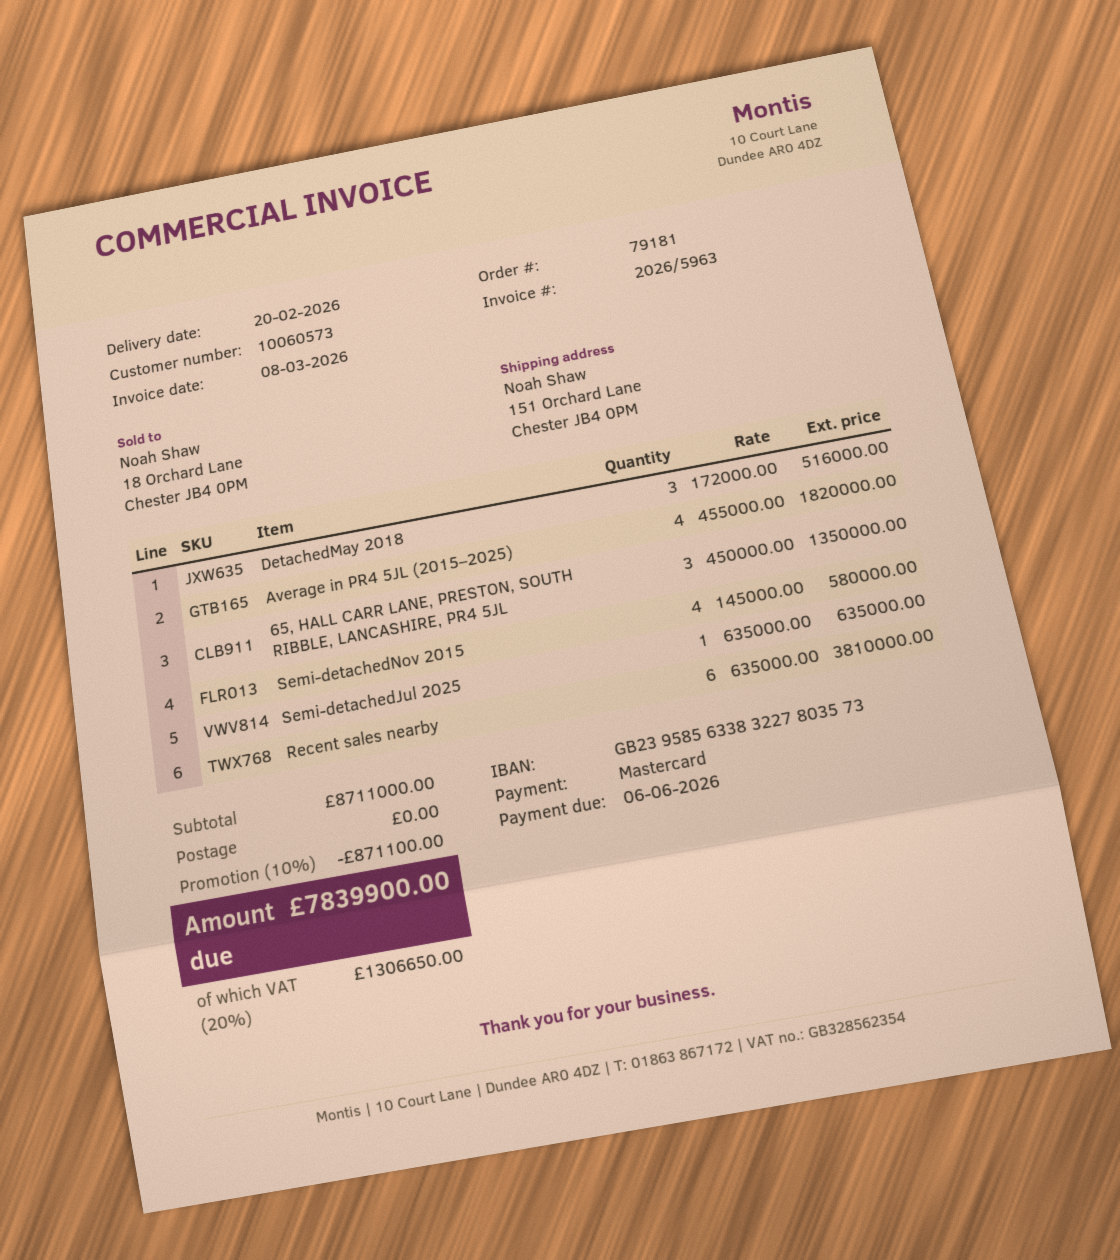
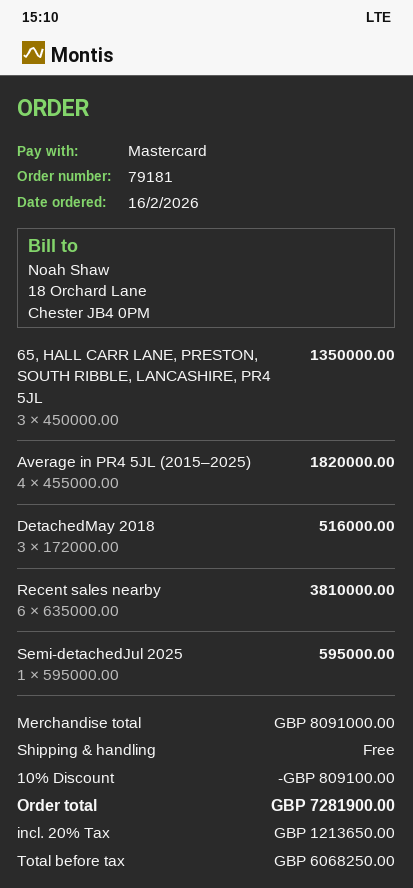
Semi-detachedNov 2015: 4 x 145000.00 = 580000.00 -> none
Semi-detachedJul 2025: 1 x 635000.00 = 635000.00 -> 1 x 595000.00 = 595000.00
subtotal: 8711000.00 -> 8091000.00
discount: 10% = 871100.00 -> 10% = 809100.00
tax: 20% = 1306650.00 -> 20% = 1213650.00
total: 7839900.00 -> 7281900.00

